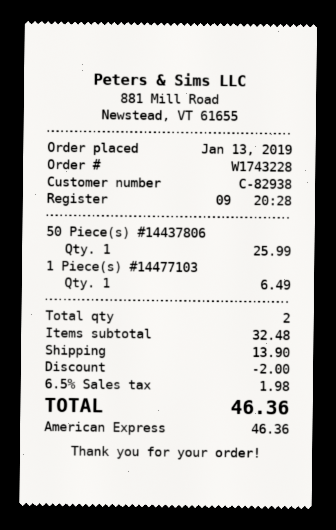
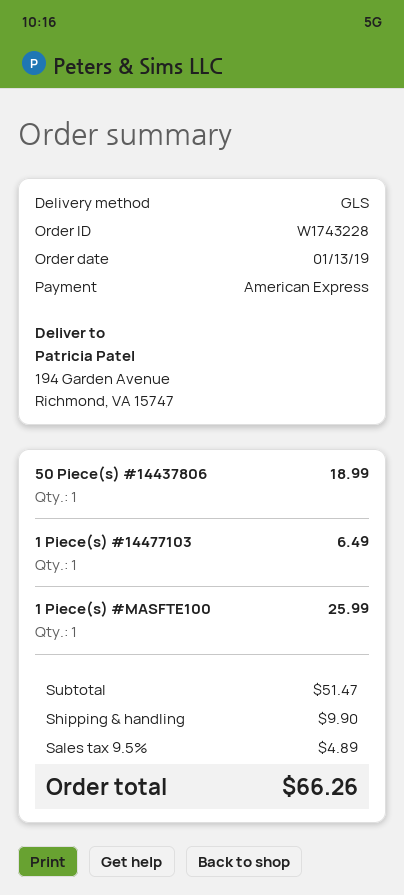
50 Piece(s) #14437806: 1 for 25.99 -> 1 for 18.99
1 Piece(s) #MASFTE100: none -> 1 for 25.99
subtotal: 32.48 -> 51.47
discount: 2.00 -> none
shipping: 13.90 -> 9.90
tax: 6.5% = 1.98 -> 9.5% = 4.89
total: 46.36 -> 66.26

